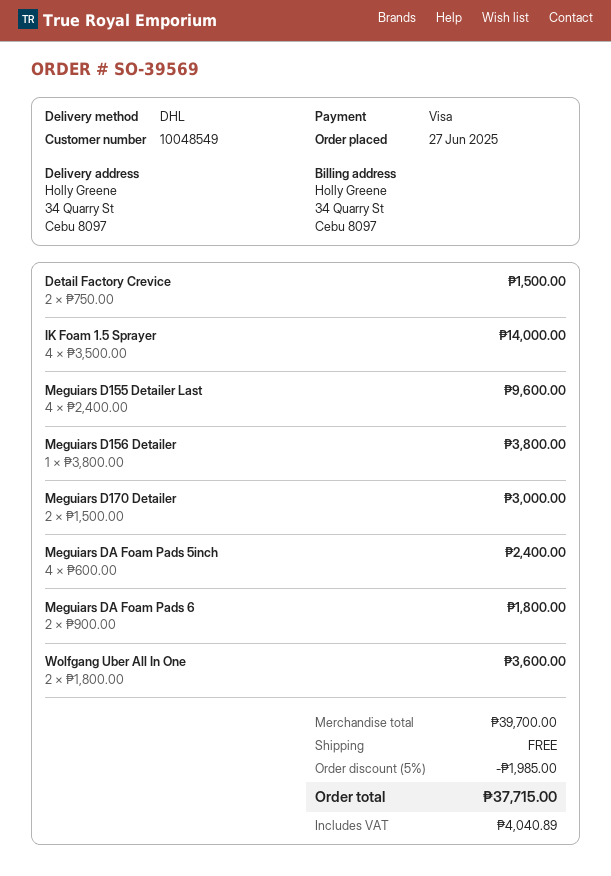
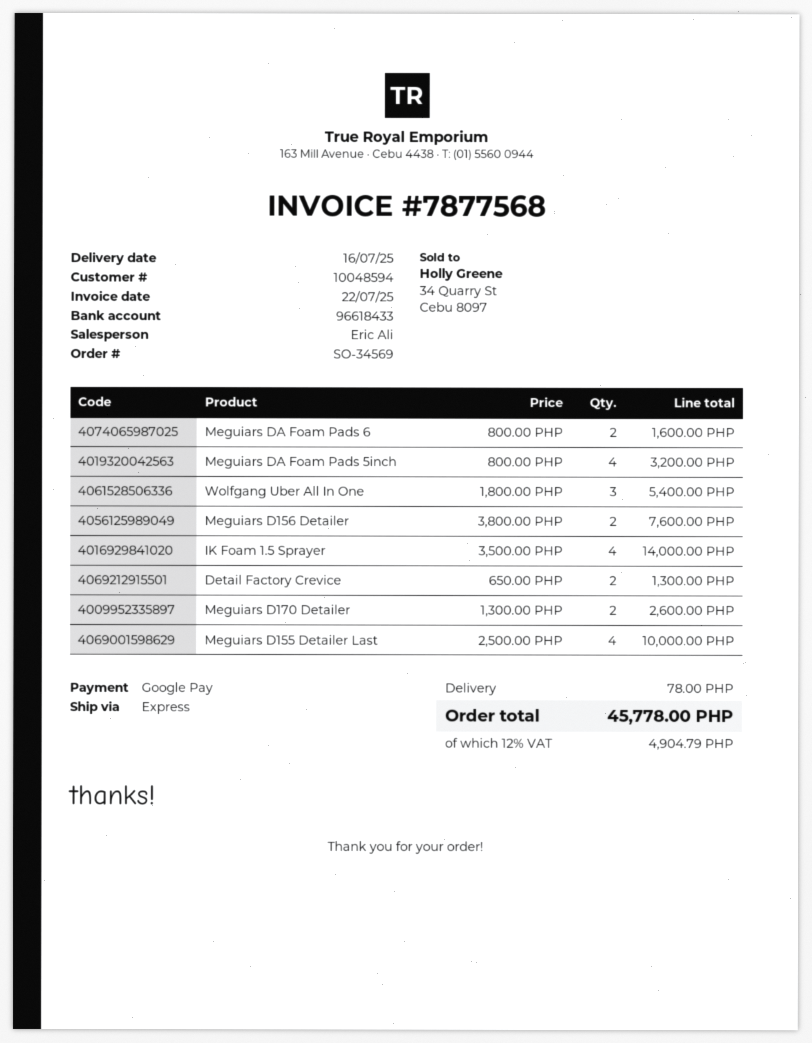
order number: SO-39569 -> SO-34569
customer number: 10048549 -> 10048594
payment method: Visa -> Google Pay
shipping method: DHL -> express
Detail Factory Crevice: 2 x 750.00 = 1500.00 -> 2 x 650.00 = 1300.00
Meguiars D155 Detailer Last: 4 x 2400.00 = 9600.00 -> 4 x 2500.00 = 10000.00
Meguiars D156 Detailer: 1 x 3800.00 = 3800.00 -> 2 x 3800.00 = 7600.00
Meguiars D170 Detailer: 2 x 1500.00 = 3000.00 -> 2 x 1300.00 = 2600.00
Meguiars DA Foam Pads 5inch: 4 x 600.00 = 2400.00 -> 4 x 800.00 = 3200.00
Meguiars DA Foam Pads 6: 2 x 900.00 = 1800.00 -> 2 x 800.00 = 1600.00
Wolfgang Uber All In One: 2 x 1800.00 = 3600.00 -> 3 x 1800.00 = 5400.00
discount: 5% = 1985.00 -> none
shipping: 0.00 -> 78.00
tax: 4040.89 -> 4904.79
total: 37715.00 -> 45778.00

